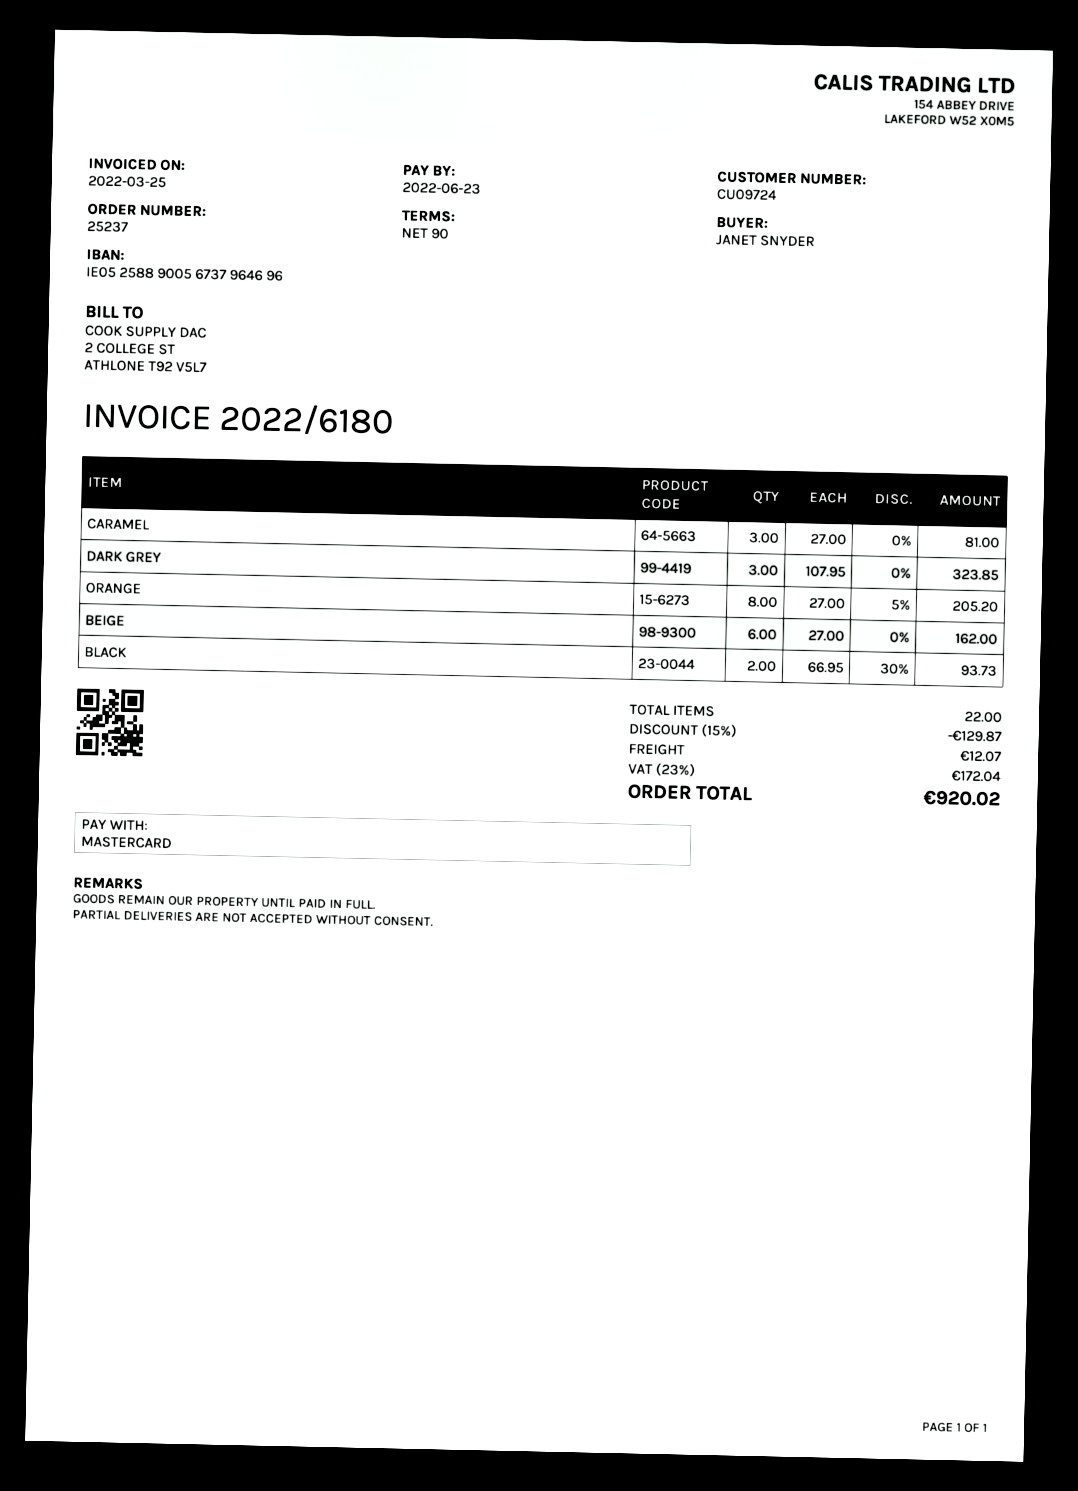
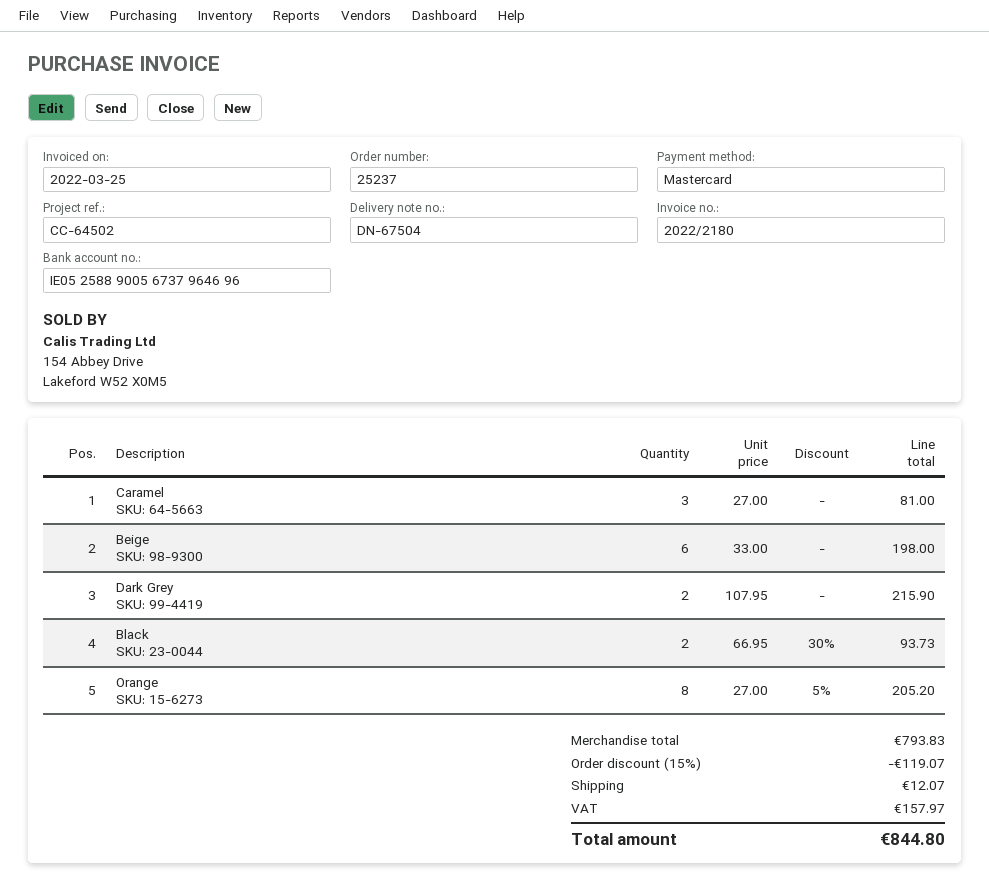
invoice number: 2022/6180 -> 2022/2180
DARK GREY: 3 x 107.95 = 323.85 -> 2 x 107.95 = 215.90
BEIGE: 6 x 27.00 = 162.00 -> 6 x 33.00 = 198.00
discount: 15% = 129.87 -> 15% = 119.07
tax: 172.04 -> 157.97
total: 920.02 -> 844.80

